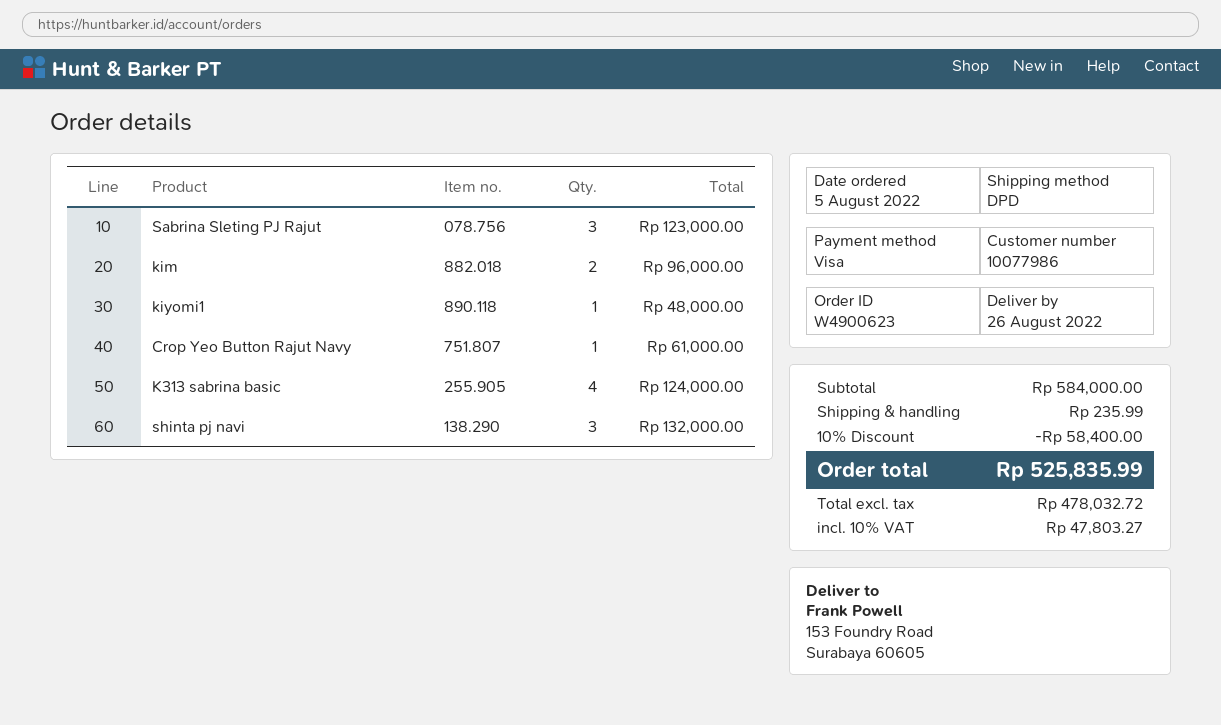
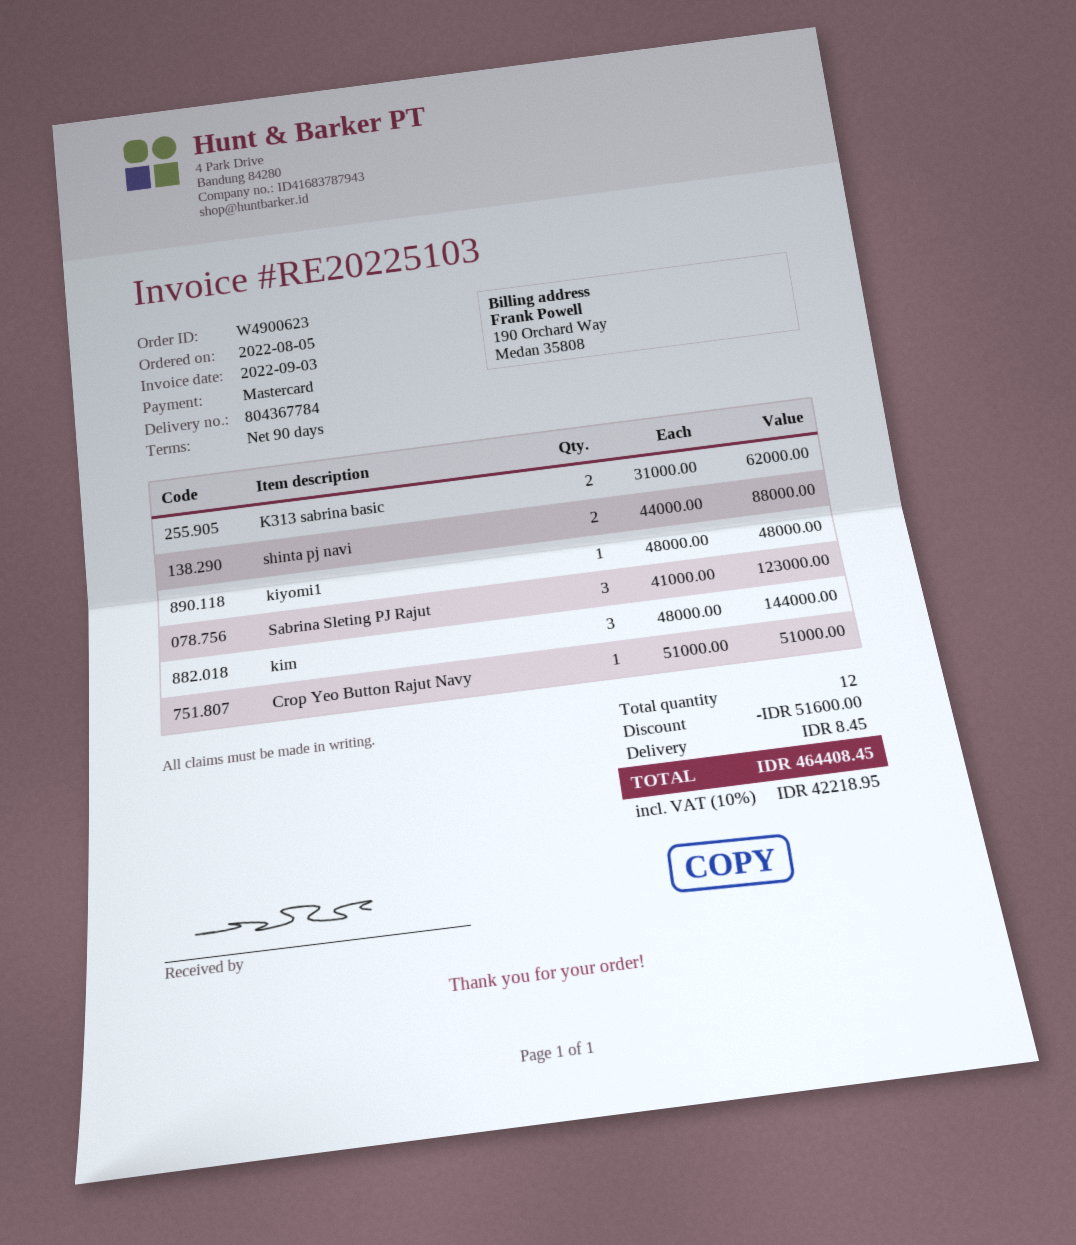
payment method: Visa -> Mastercard
kim: 2 for 96000.00 -> 3 for 144000.00
Crop Yeo Button Rajut Navy: 1 for 61000.00 -> 1 for 51000.00
K313 sabrina basic: 4 for 124000.00 -> 2 for 62000.00
shinta pj navi: 3 for 132000.00 -> 2 for 88000.00
discount: 58400.00 -> 51600.00
shipping: 235.99 -> 8.45
tax: 10% = 47803.27 -> 10% = 42218.95
total: 525835.99 -> 464408.45

